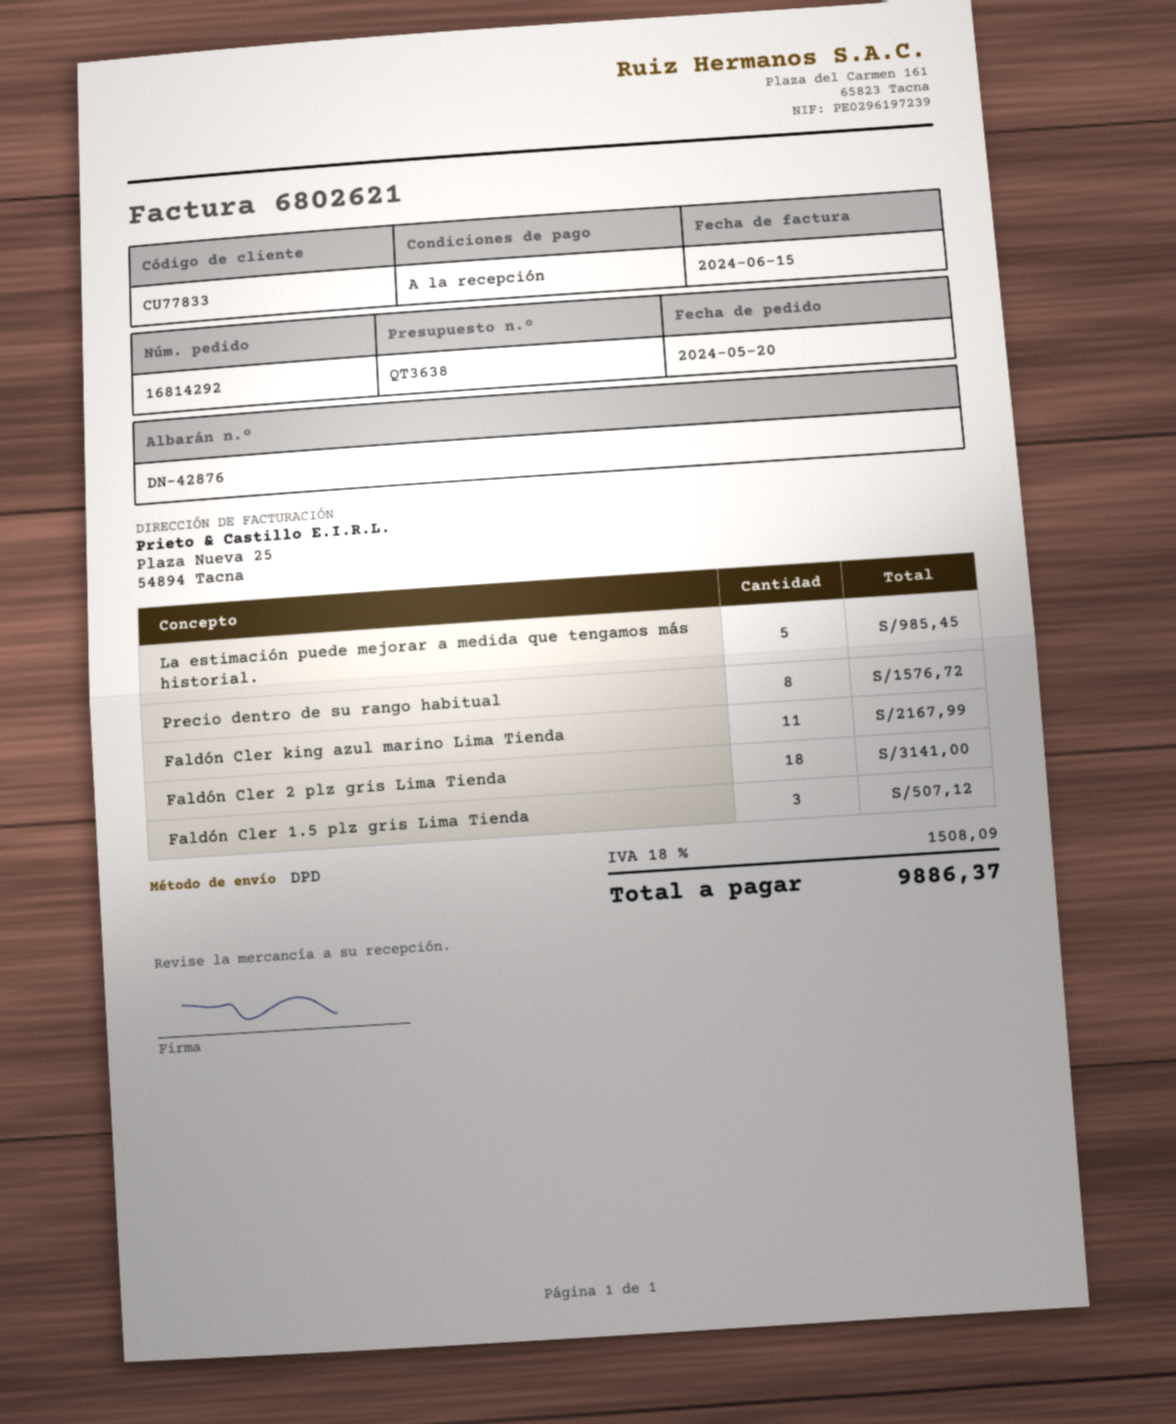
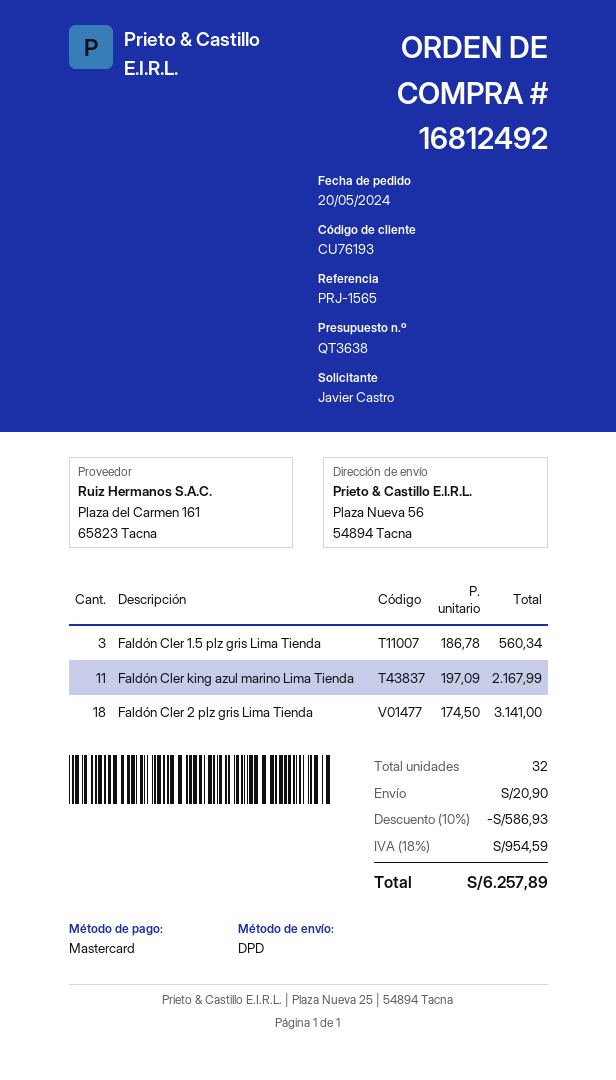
order number: 16814292 -> 16812492
customer number: CU77833 -> CU76193
La estimación puede mejorar a medida que tengamos más historial.: 5 for 985.45 -> none
Precio dentro de su rango habitual: 8 for 1576.72 -> none
Faldón Cler 1.5 plz gris Lima Tienda: 3 for 507.12 -> 3 for 560.34
discount: none -> 10% = 586.93
shipping: none -> 20.90
tax: 18% = 1508.09 -> 18% = 954.59
total: 9886.37 -> 6257.89

